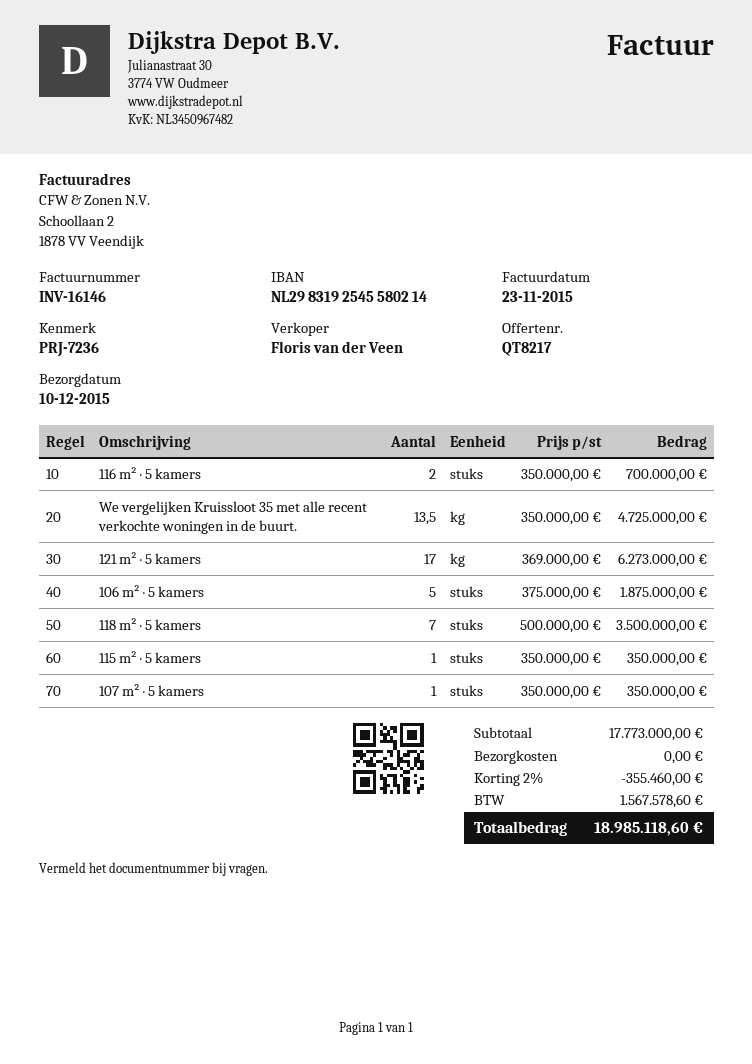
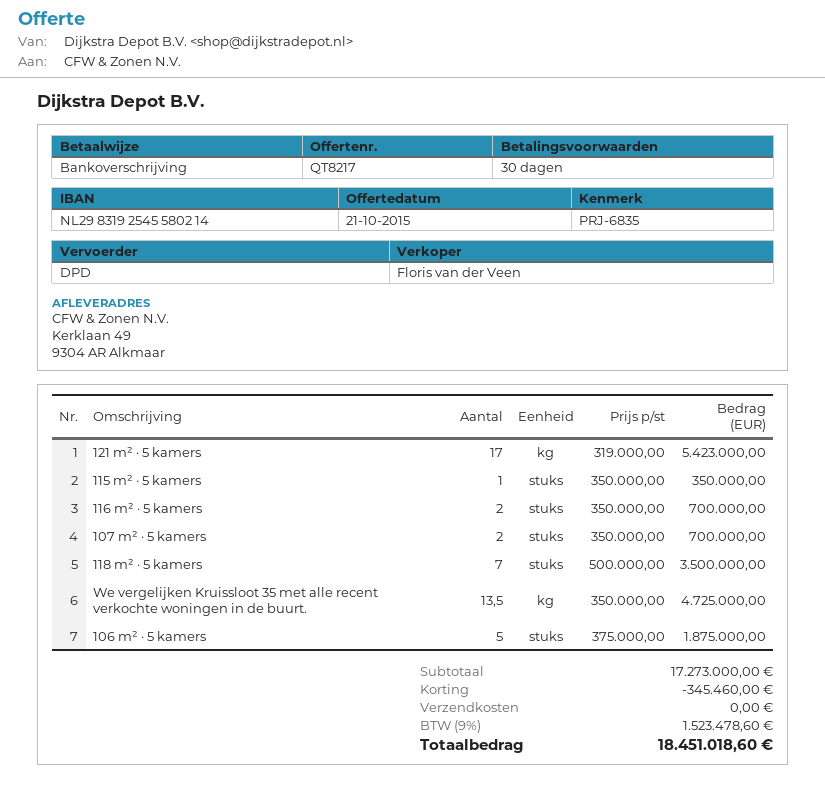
reference: PRJ-7236 -> PRJ-6835
121 m² · 5 kamers: 17 x 369000.00 = 6273000.00 -> 17 x 319000.00 = 5423000.00
107 m² · 5 kamers: 1 x 350000.00 = 350000.00 -> 2 x 350000.00 = 700000.00
subtotal: 17773000.00 -> 17273000.00
discount: 355460.00 -> 345460.00
tax: 1567578.60 -> 1523478.60
total: 18985118.60 -> 18451018.60

